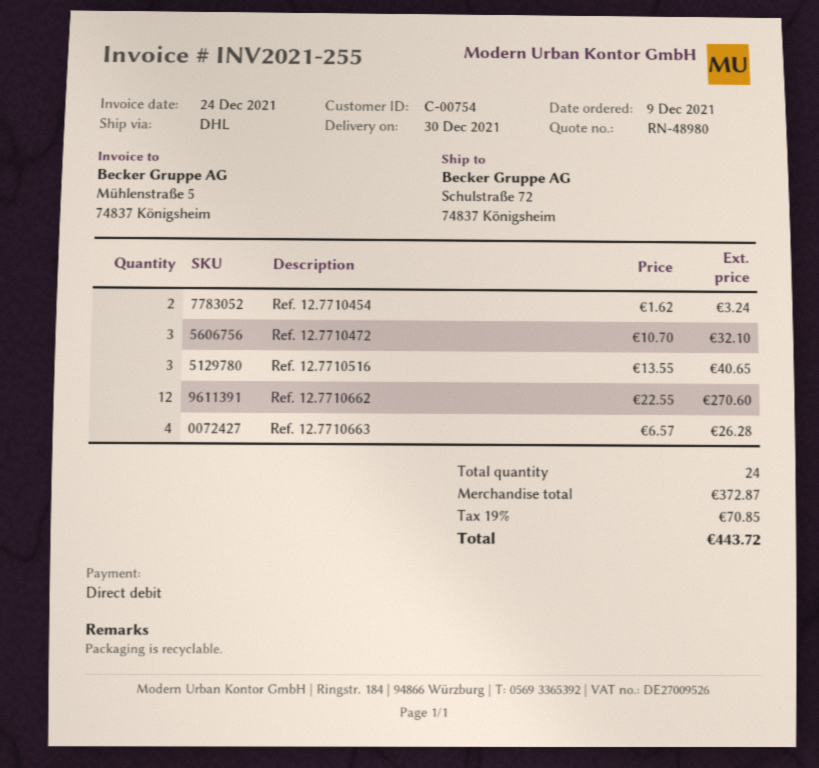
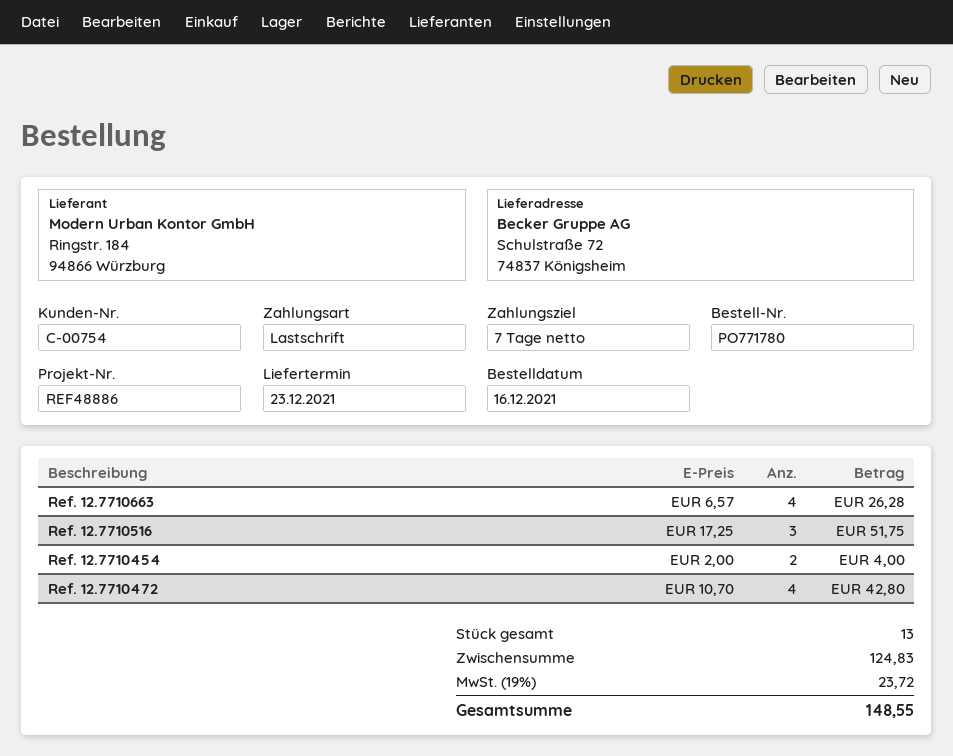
order date: 2021-12-09 -> 2021-12-16
delivery date: 2021-12-30 -> 2021-12-23
Ref. 12.7710454: 2 x 1.62 = 3.24 -> 2 x 2.00 = 4.00
Ref. 12.7710472: 3 x 10.70 = 32.10 -> 4 x 10.70 = 42.80
Ref. 12.7710516: 3 x 13.55 = 40.65 -> 3 x 17.25 = 51.75
Ref. 12.7710662: 12 x 22.55 = 270.60 -> none
total quantity: 24 -> 13
subtotal: 372.87 -> 124.83
tax: 19% = 70.85 -> 19% = 23.72
total: 443.72 -> 148.55

